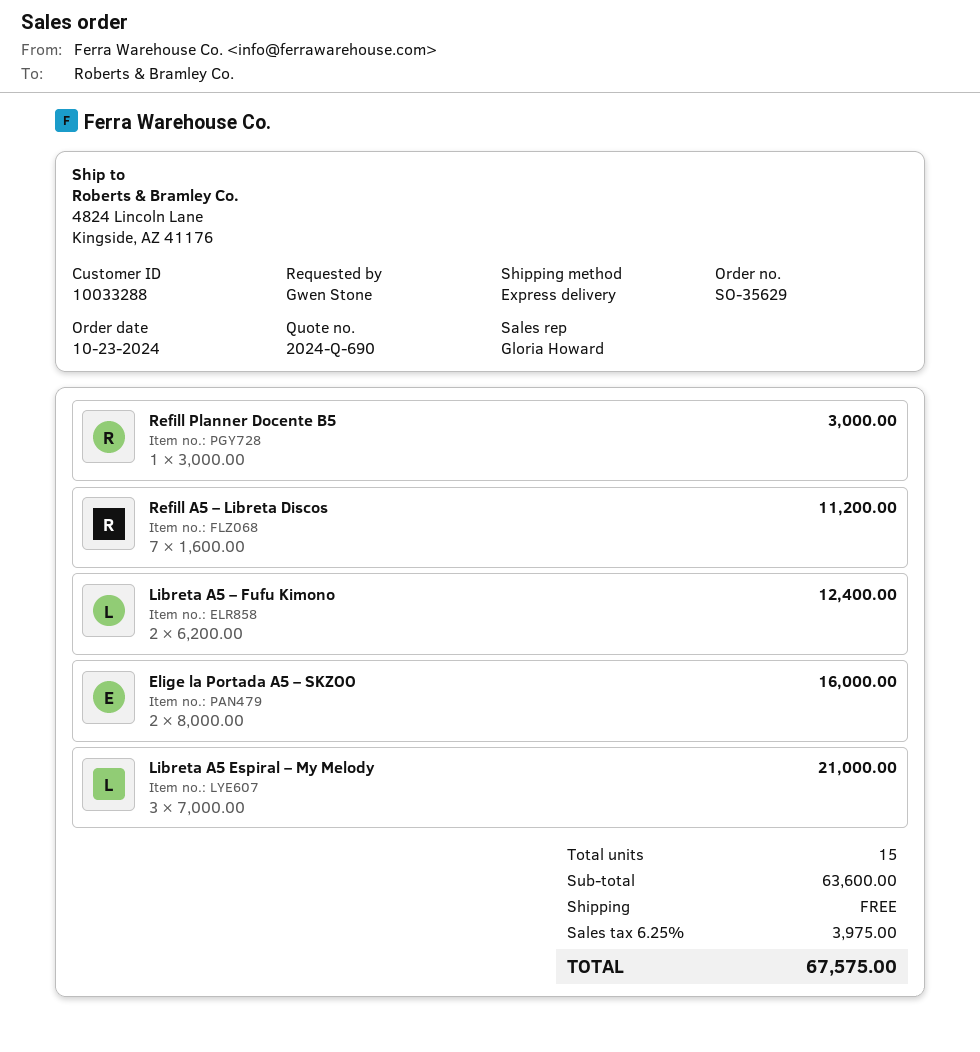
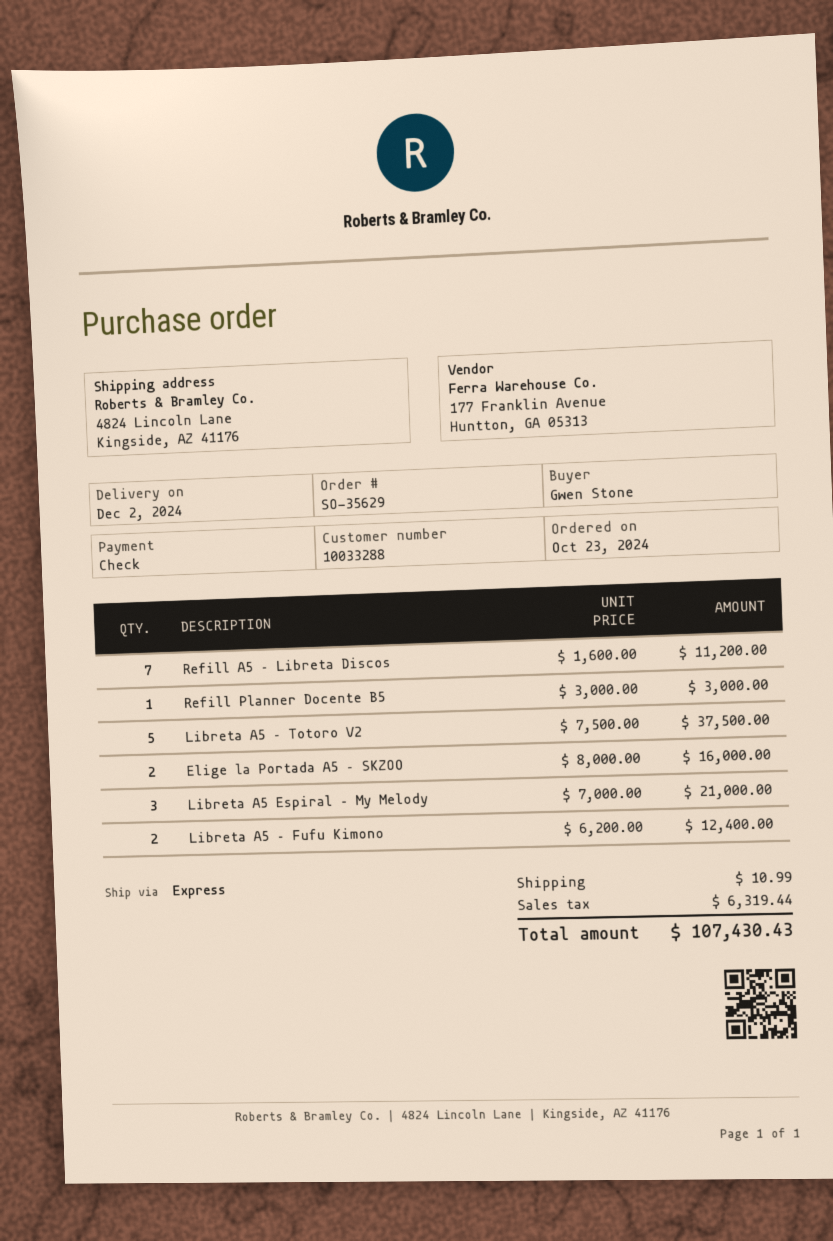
Libreta A5 – Totoro V2: none -> 5 x 7500.00 = 37500.00
shipping: 0.00 -> 10.99
tax: 3975.00 -> 6319.44
total: 67575.00 -> 107430.43

